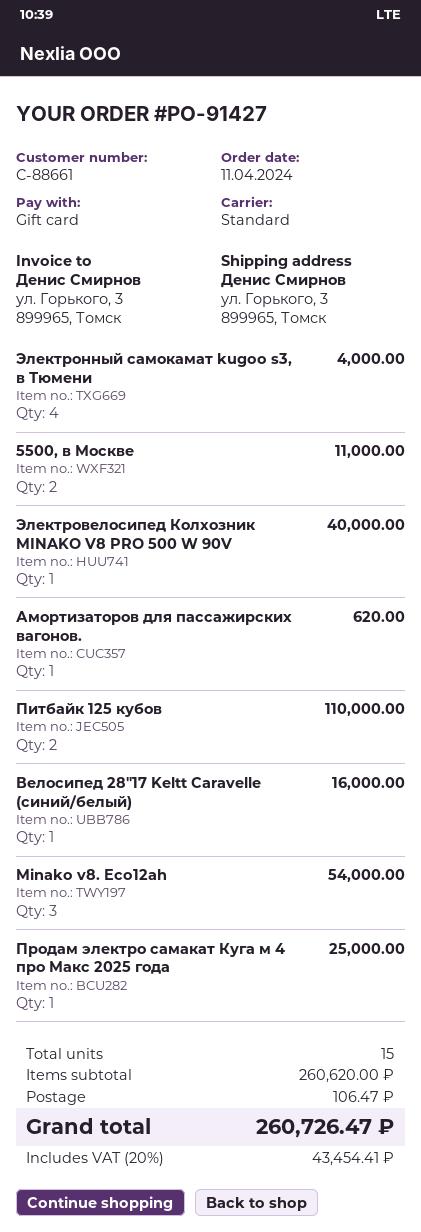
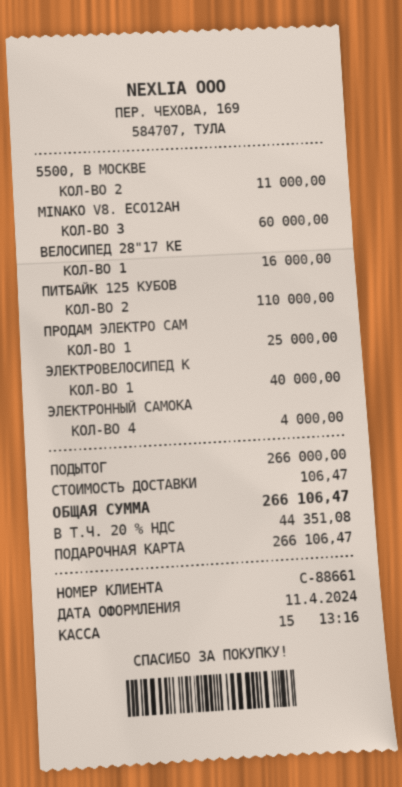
Амортизаторов для пассажирских вагонов.: 1 for 620.00 -> none
Minako v8. Eco12ah: 3 for 54000.00 -> 3 for 60000.00
subtotal: 260620.00 -> 266000.00
tax: 20% = 43454.41 -> 20% = 44351.08
total: 260726.47 -> 266106.47

